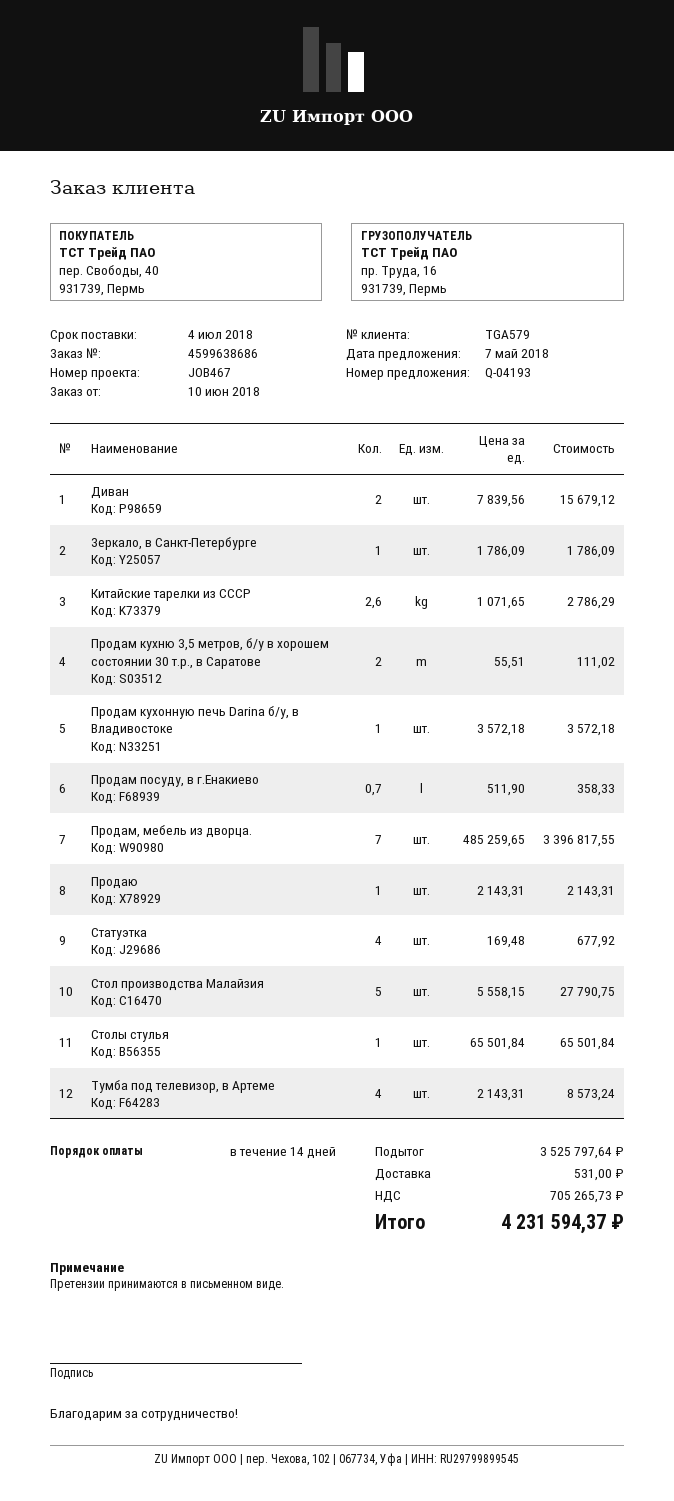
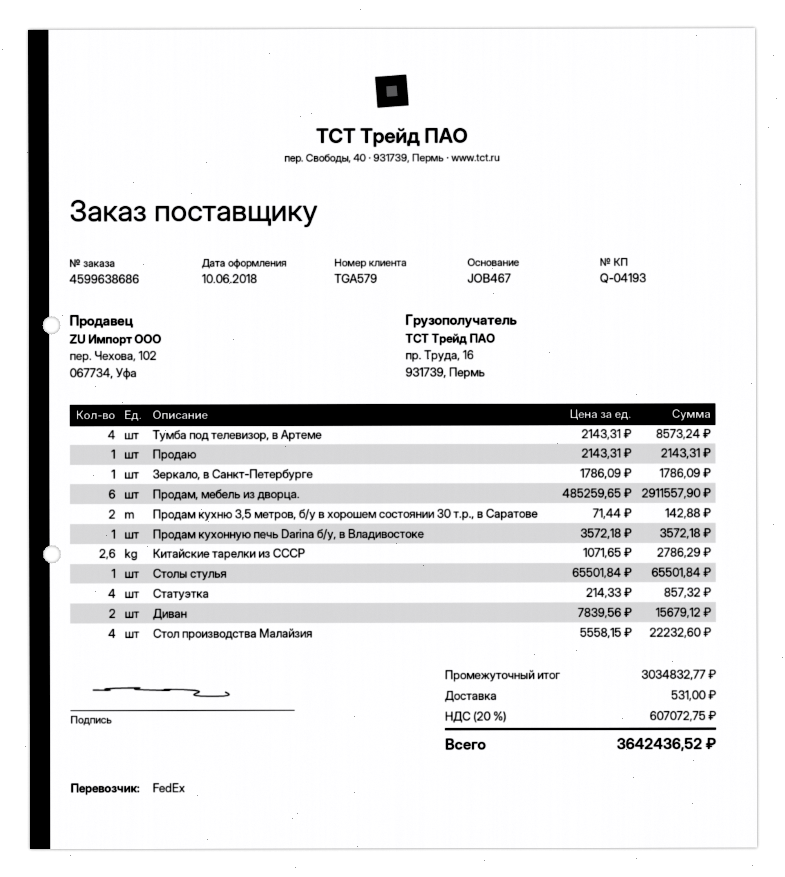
Продам кухню 3,5 метров, б/у в хорошем состоянии 30 т.р., в Саратове: 2 x 55.51 = 111.02 -> 2 x 71.44 = 142.88
Продам посуду, в г.Енакиево: 0.7 x 511.90 = 358.33 -> none
Продам, мебель из дворца.: 7 x 485259.65 = 3396817.55 -> 6 x 485259.65 = 2911557.90
Статуэтка: 4 x 169.48 = 677.92 -> 4 x 214.33 = 857.32
Стол производства Малайзия: 5 x 5558.15 = 27790.75 -> 4 x 5558.15 = 22232.60
subtotal: 3525797.64 -> 3034832.77
tax: 705265.73 -> 607072.75
total: 4231594.37 -> 3642436.52

